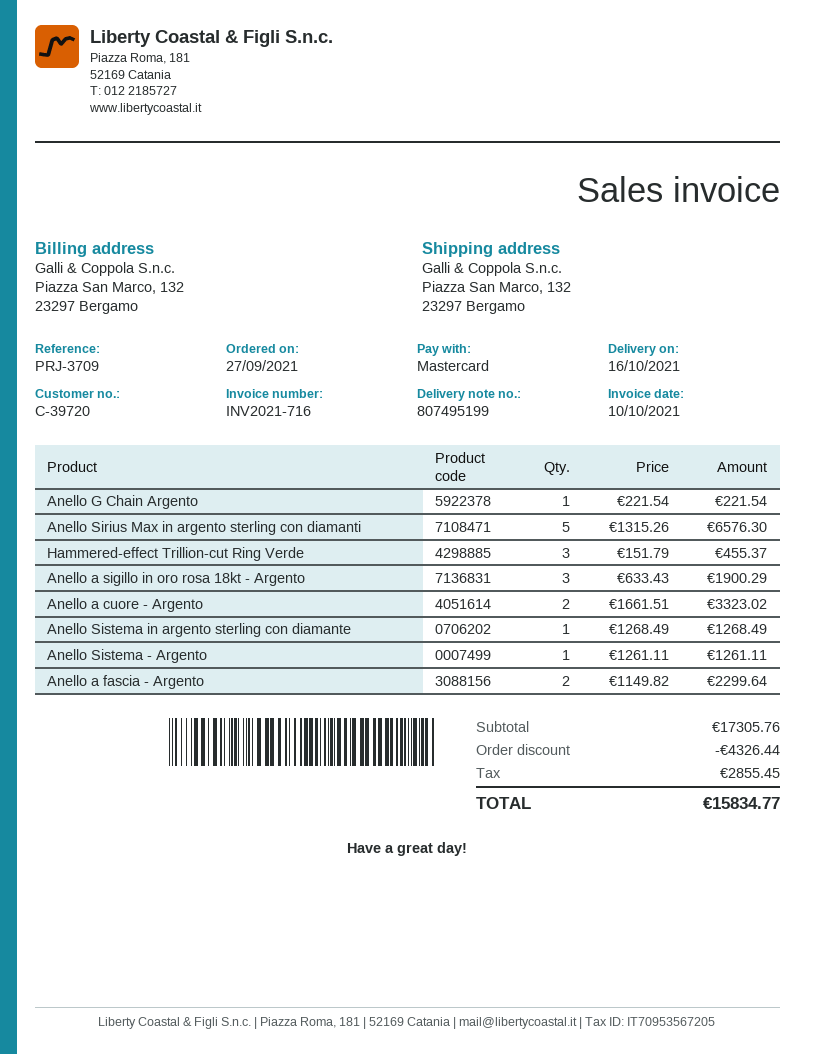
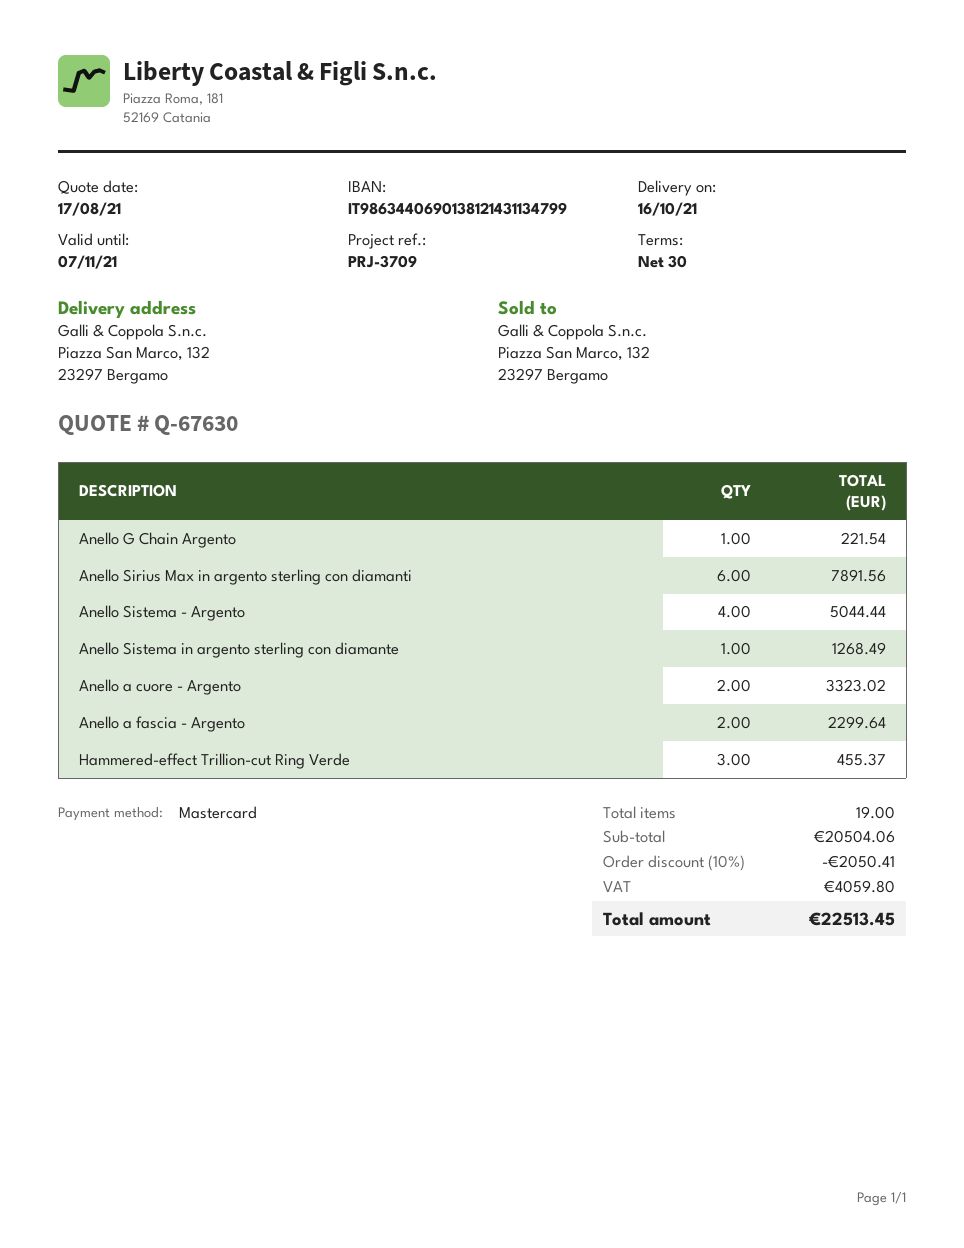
Anello Sirius Max in argento sterling con diamanti: 5 for 6576.30 -> 6 for 7891.56
Anello a sigillo in oro rosa 18kt - Argento: 3 for 1900.29 -> none
Anello Sistema - Argento: 1 for 1261.11 -> 4 for 5044.44
subtotal: 17305.76 -> 20504.06
discount: 4326.44 -> 2050.41
tax: 2855.45 -> 4059.80
total: 15834.77 -> 22513.45

